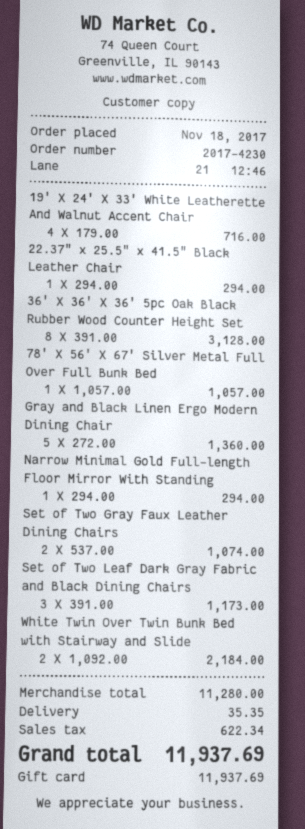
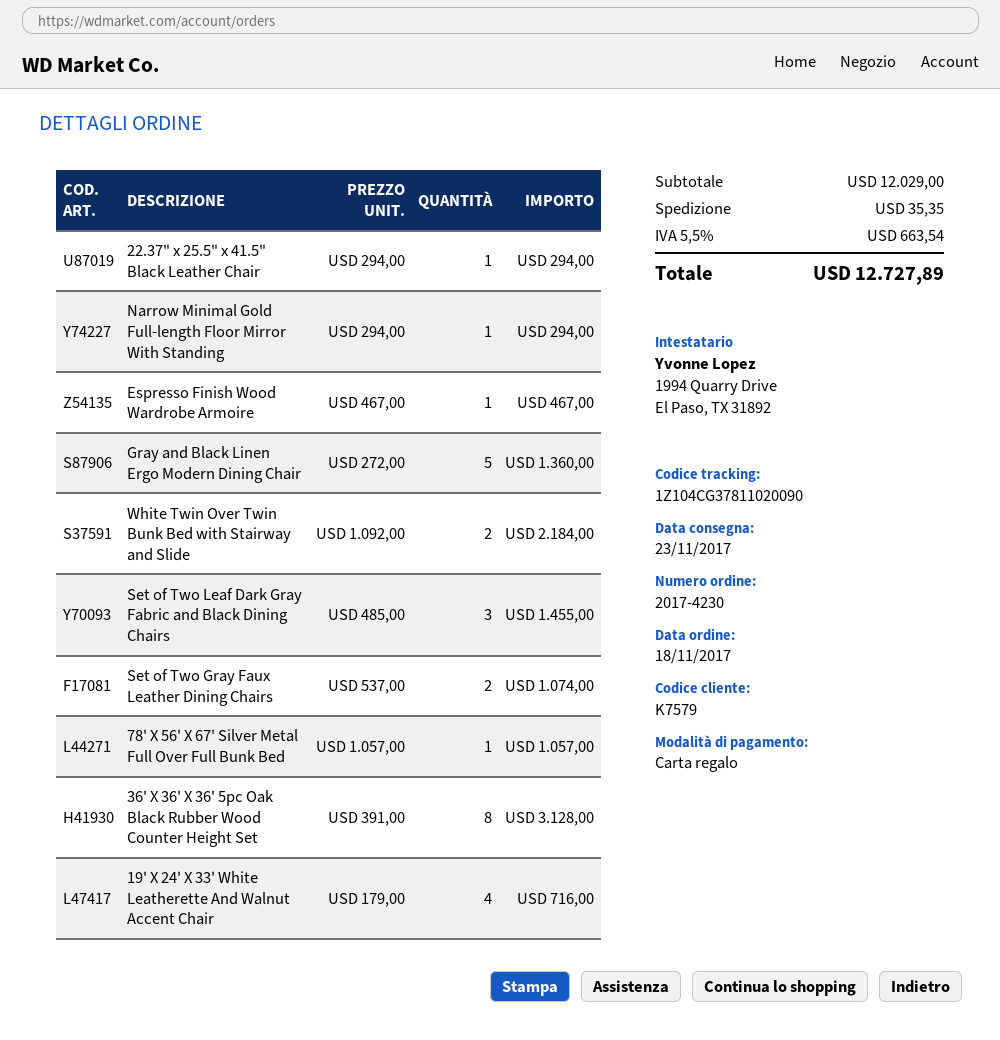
Set of Two Leaf Dark Gray Fabric and Black Dining Chairs: 3 x 391.00 = 1173.00 -> 3 x 485.00 = 1455.00
Espresso Finish Wood Wardrobe Armoire: none -> 1 x 467.00 = 467.00
subtotal: 11280.00 -> 12029.00
tax: 622.34 -> 663.54
total: 11937.69 -> 12727.89

